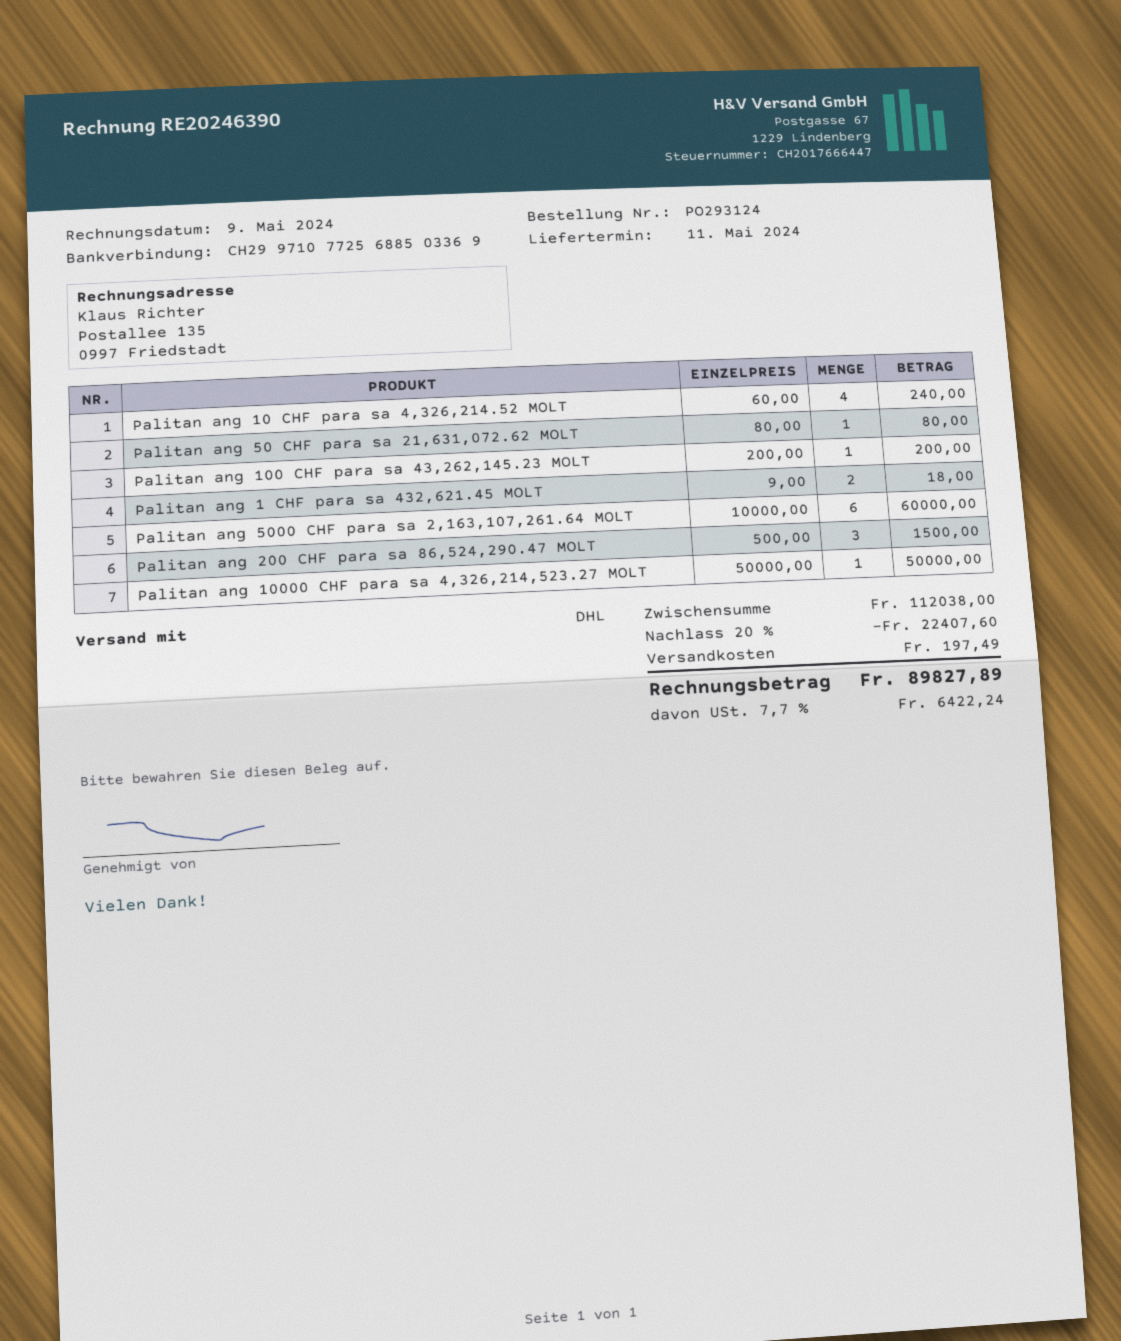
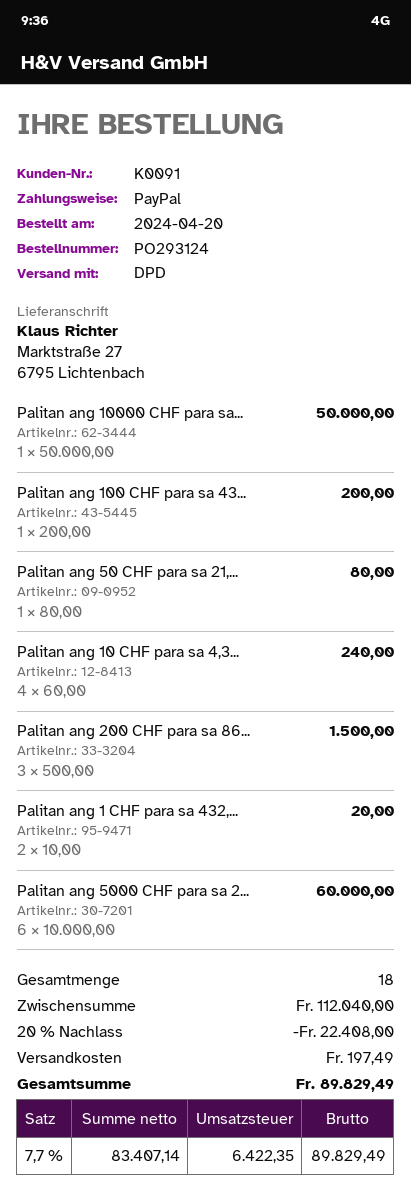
shipping method: DHL -> DPD
Palitan ang 1 CHF para sa 432,621.45 MOLT: 2 x 9.00 = 18.00 -> 2 x 10.00 = 20.00
subtotal: 112038.00 -> 112040.00
discount: 20% = 22407.60 -> 20% = 22408.00
tax: 7.7% = 6422.24 -> 7.7% = 6422.35
total: 89827.89 -> 89829.49

